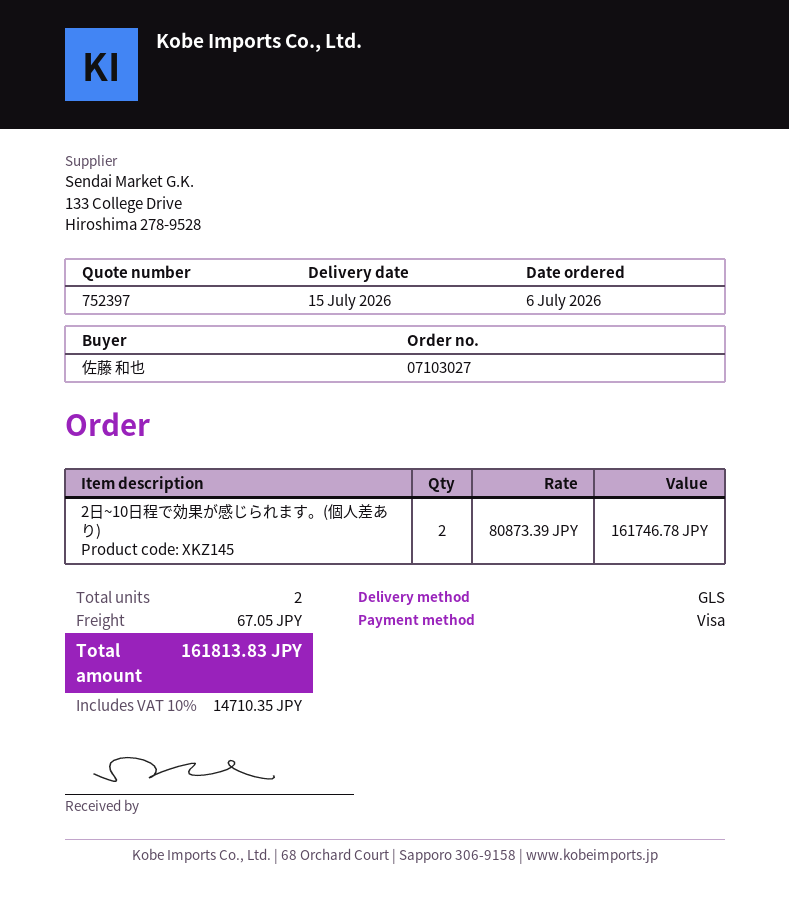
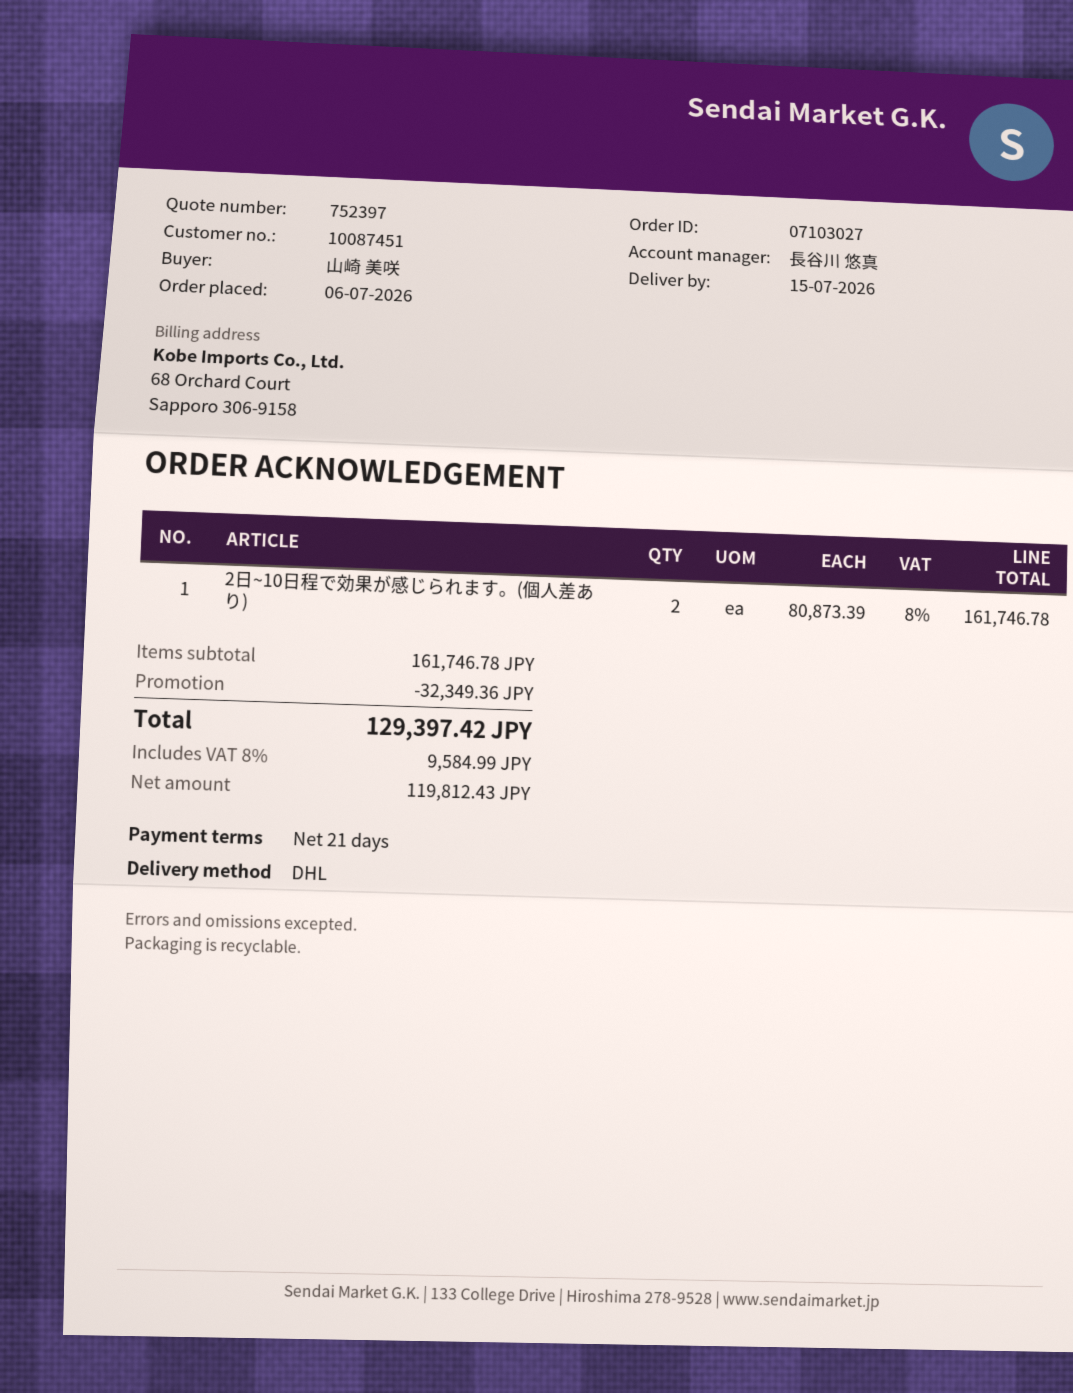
ordered by: 佐藤 和也 -> 山崎 美咲
shipping method: GLS -> DHL
discount: none -> 32349.36
shipping: 67.05 -> none
tax: 10% = 14710.35 -> 8% = 9584.99
total: 161813.83 -> 129397.42

